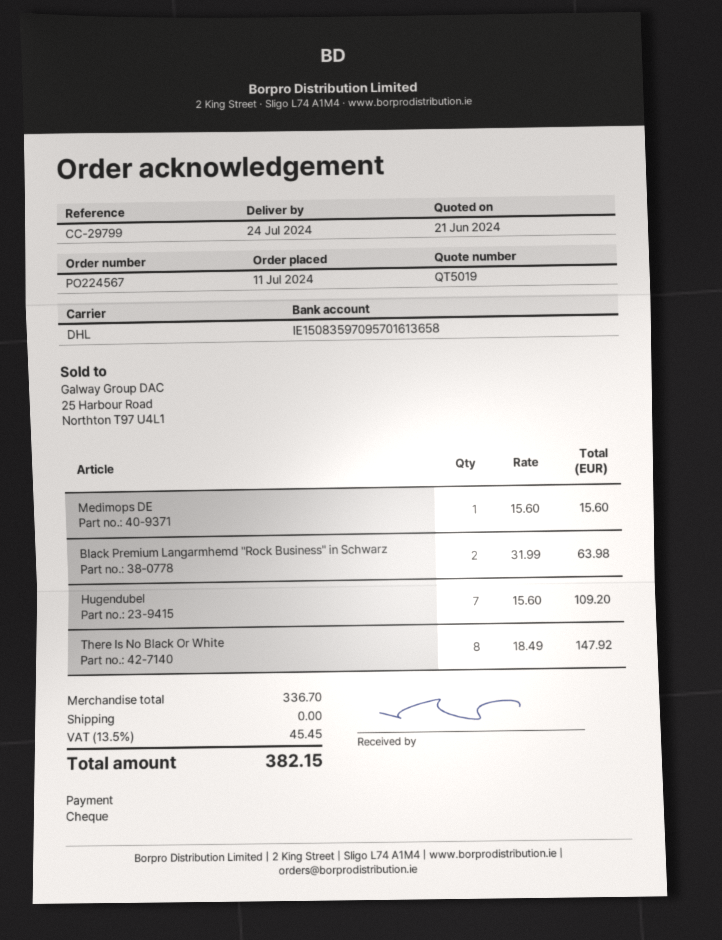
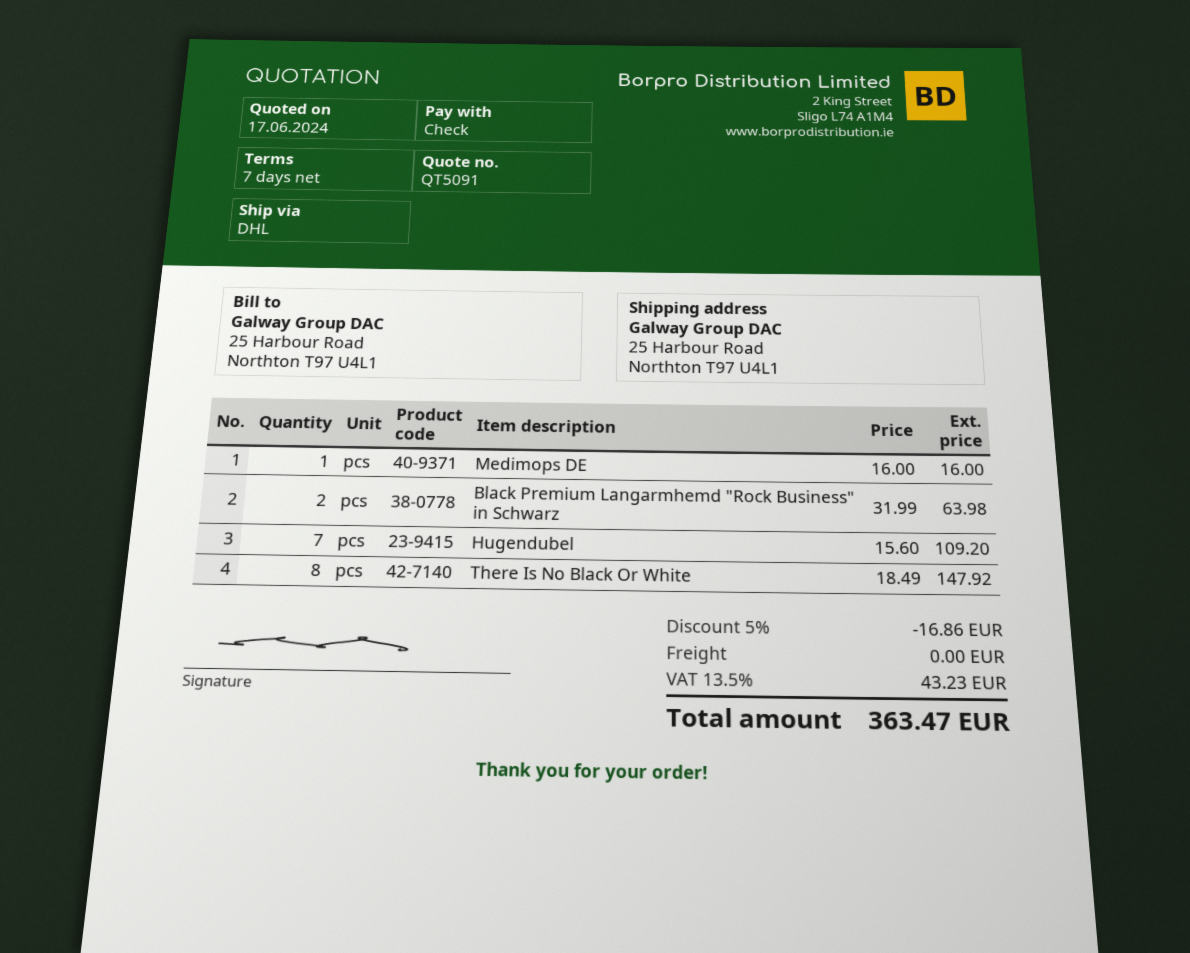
quote number: QT5019 -> QT5091
quote date: 2024-06-21 -> 2024-06-17
Medimops DE: 1 x 15.60 = 15.60 -> 1 x 16.00 = 16.00
discount: none -> 5% = 16.86
tax: 13.5% = 45.45 -> 13.5% = 43.23
total: 382.15 -> 363.47

